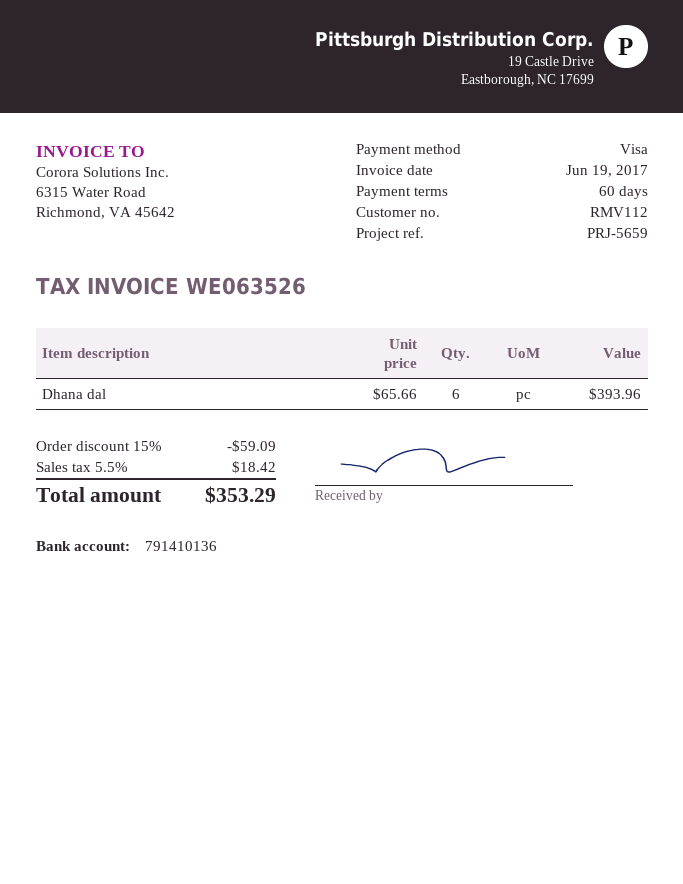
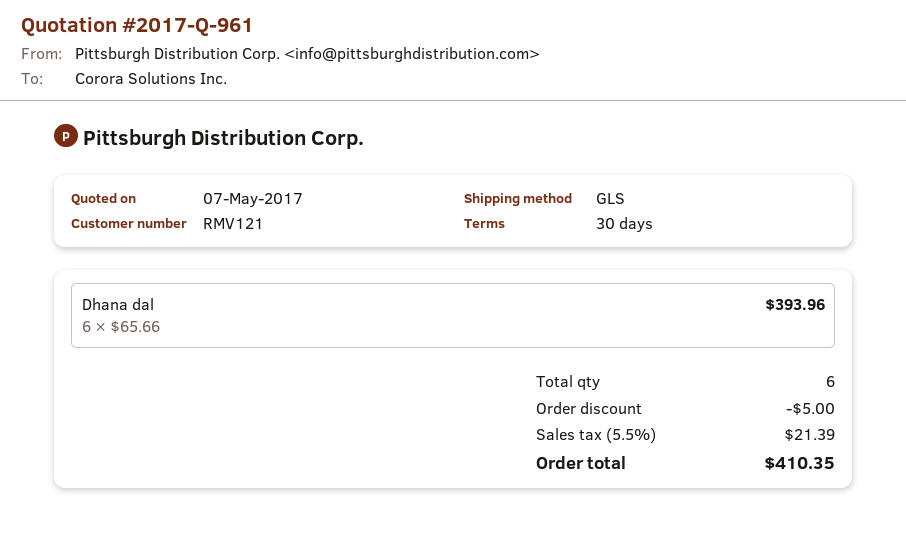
payment terms: 60 days -> 30 days
customer number: RMV112 -> RMV121
discount: 59.09 -> 5.00
tax: 5.5% = 18.42 -> 5.5% = 21.39
total: 353.29 -> 410.35

